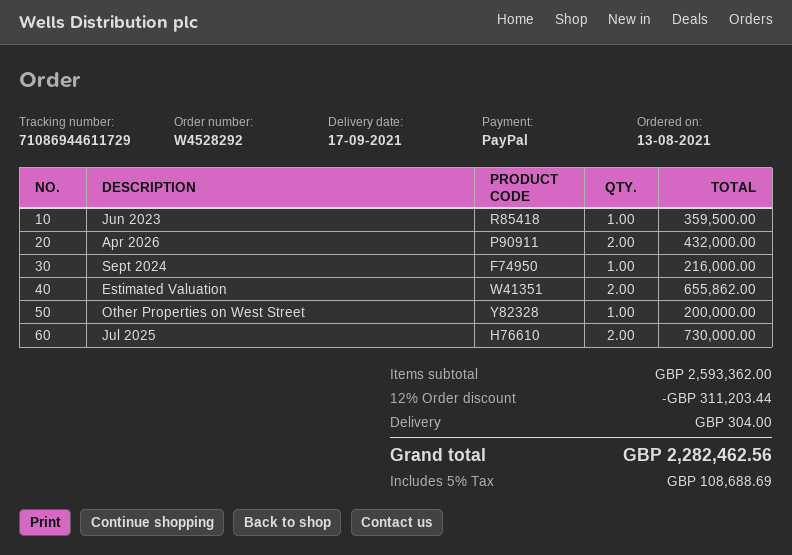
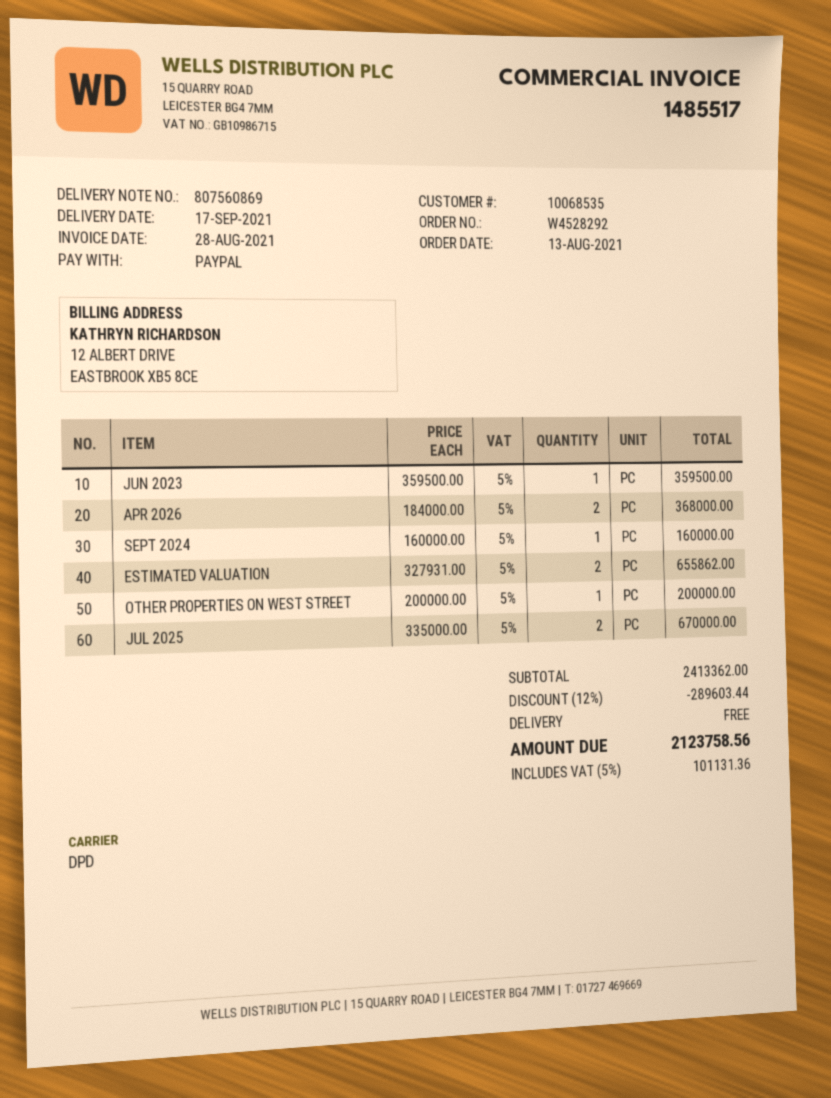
Apr 2026: 2 for 432000.00 -> 2 for 368000.00
Sept 2024: 1 for 216000.00 -> 1 for 160000.00
Jul 2025: 2 for 730000.00 -> 2 for 670000.00
subtotal: 2593362.00 -> 2413362.00
discount: 12% = 311203.44 -> 12% = 289603.44
shipping: 304.00 -> 0.00
tax: 5% = 108688.69 -> 5% = 101131.36
total: 2282462.56 -> 2123758.56

